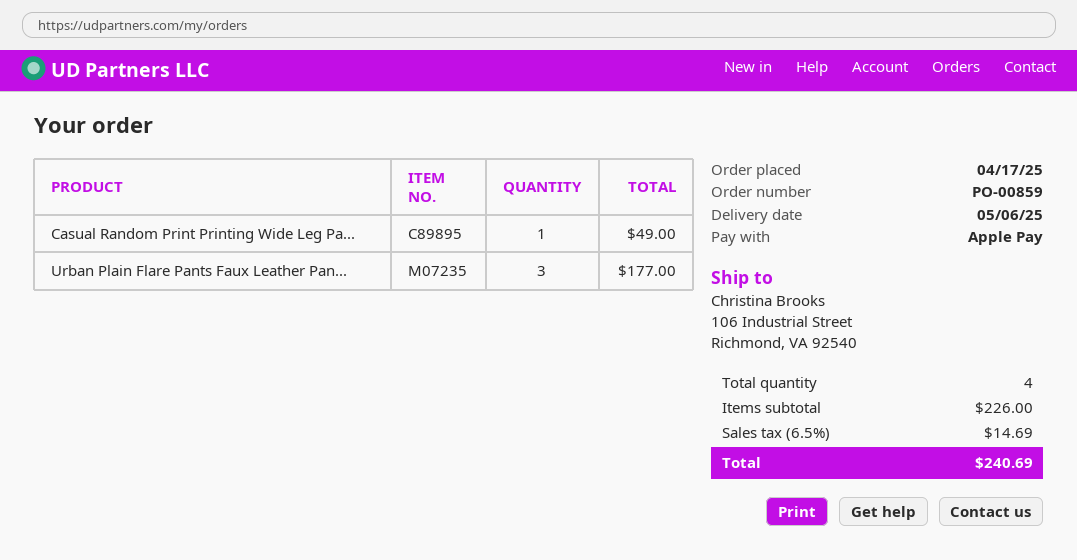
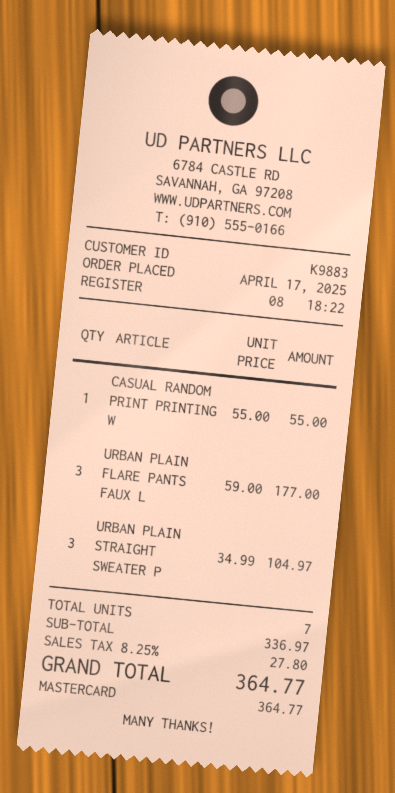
payment method: Apple Pay -> Mastercard
Casual Random Print Printing Wide Leg Pa...: 1 for 49.00 -> 1 for 55.00
URBAN PLAIN STRAIGHT SWEATER P: none -> 3 for 104.97
total quantity: 4 -> 7
subtotal: 226.00 -> 336.97
tax: 6.5% = 14.69 -> 8.25% = 27.80
total: 240.69 -> 364.77

